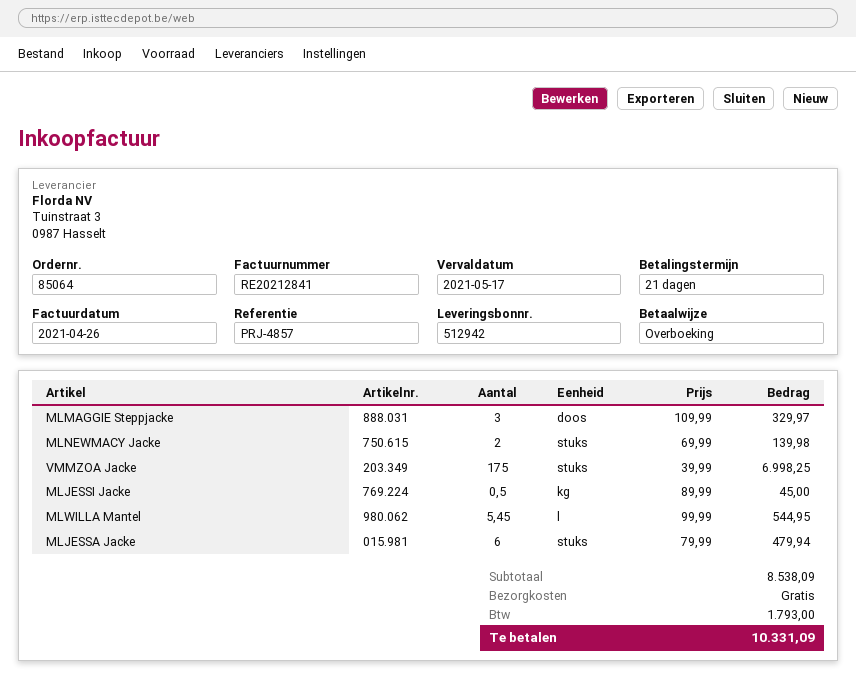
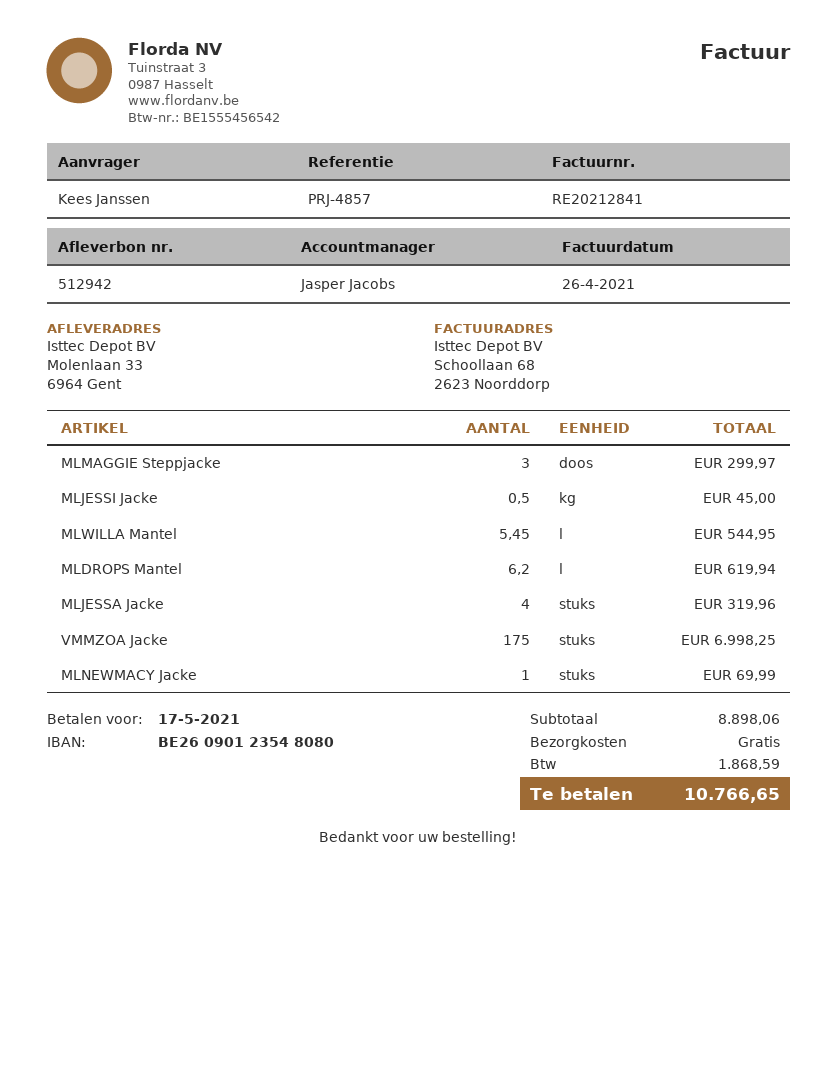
MLMAGGIE Steppjacke: 3 for 329.97 -> 3 for 299.97
MLNEWMACY Jacke: 2 for 139.98 -> 1 for 69.99
MLJESSA Jacke: 6 for 479.94 -> 4 for 319.96
MLDROPS Mantel: none -> 6.2 for 619.94
subtotal: 8538.09 -> 8898.06
tax: 1793.00 -> 1868.59
total: 10331.09 -> 10766.65

